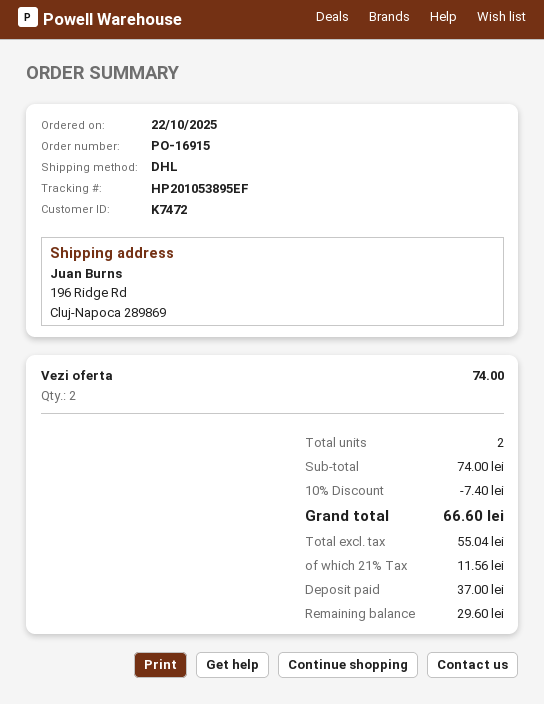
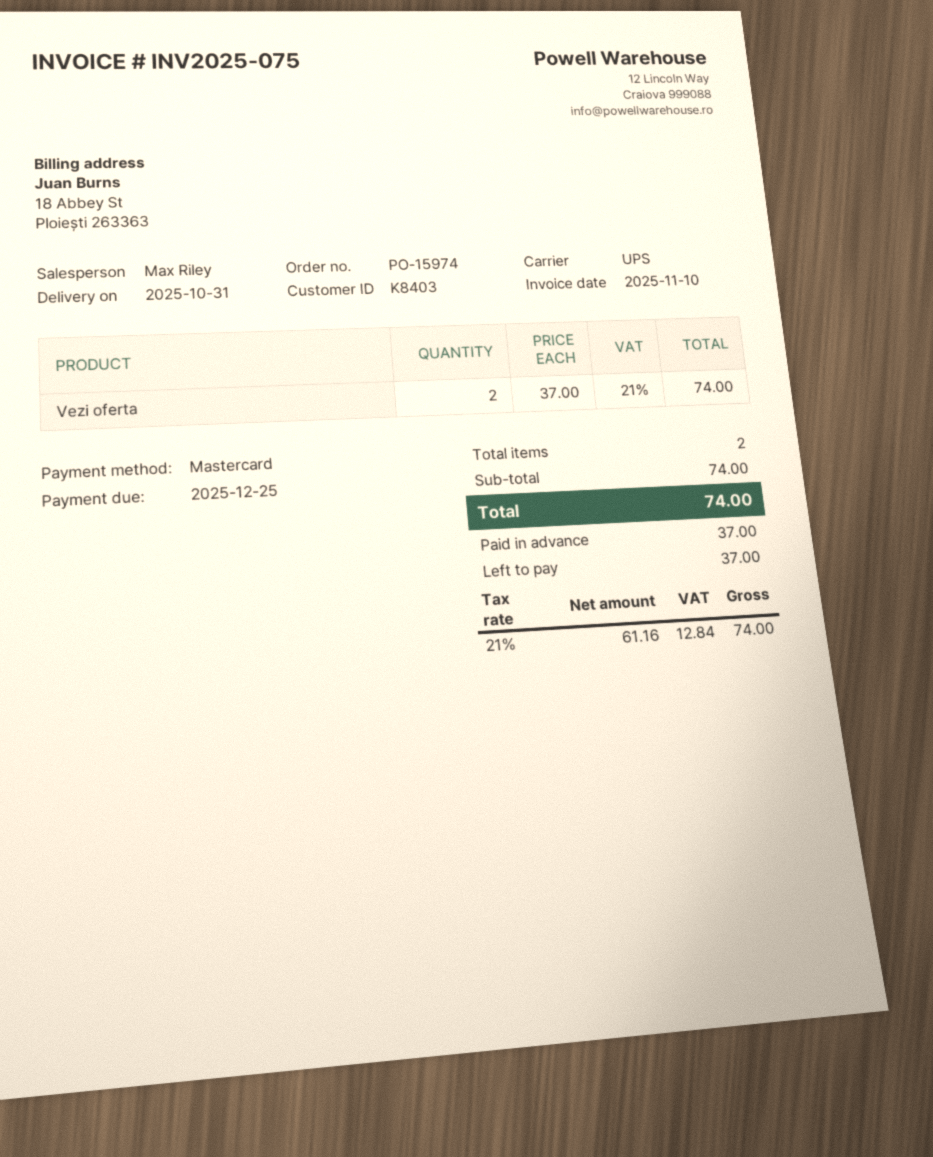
order number: PO-16915 -> PO-15974
customer number: K7472 -> K8403
shipping method: DHL -> UPS
discount: 10% = 7.40 -> none
net: 55.04 -> 61.16
tax: 21% = 11.56 -> 21% = 12.84
total: 66.60 -> 74.00
balance: 29.60 -> 37.00

